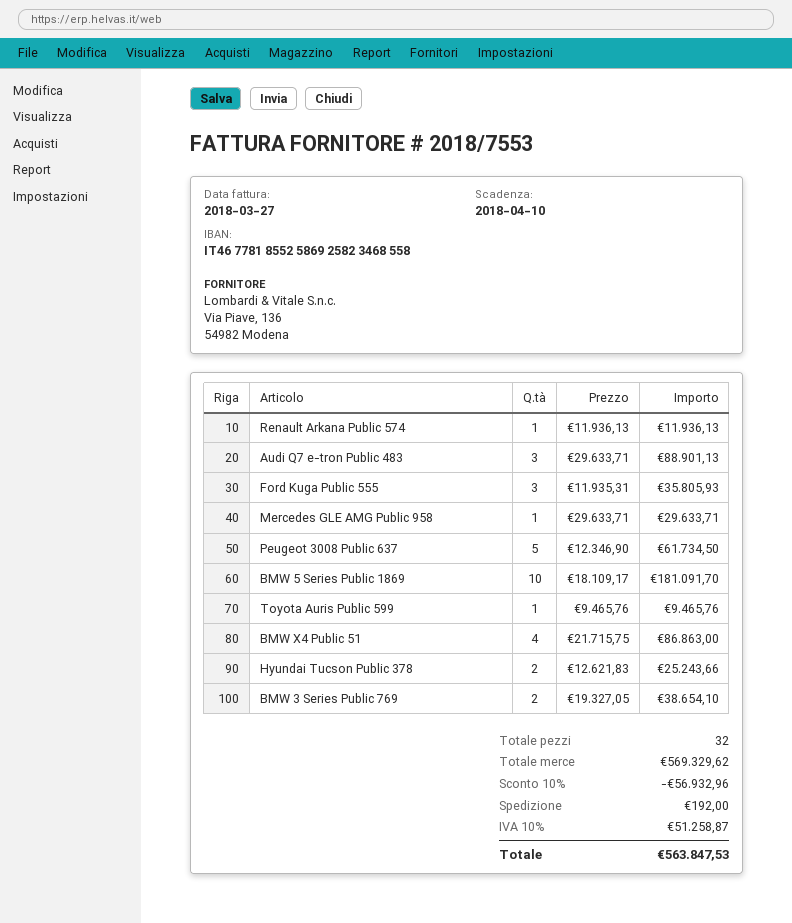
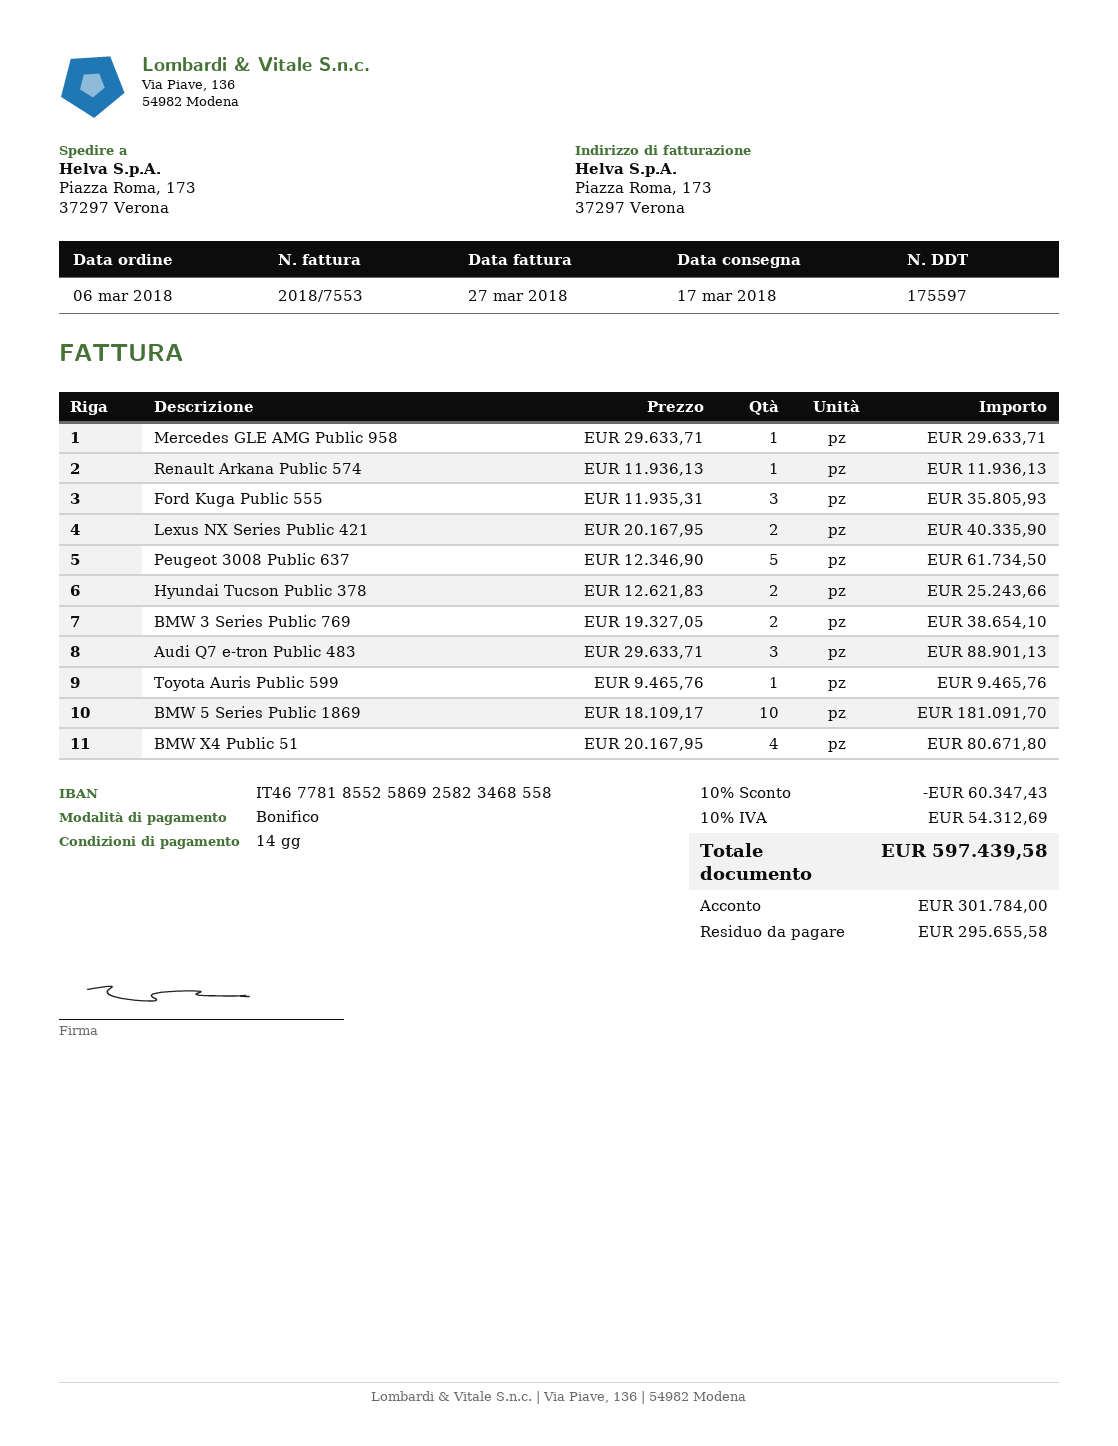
BMW X4 Public 51: 4 x 21715.75 = 86863.00 -> 4 x 20167.95 = 80671.80
Lexus NX Series Public 421: none -> 2 x 20167.95 = 40335.90
discount: 10% = 56932.96 -> 10% = 60347.43
shipping: 192.00 -> none
tax: 10% = 51258.87 -> 10% = 54312.69
total: 563847.53 -> 597439.58

